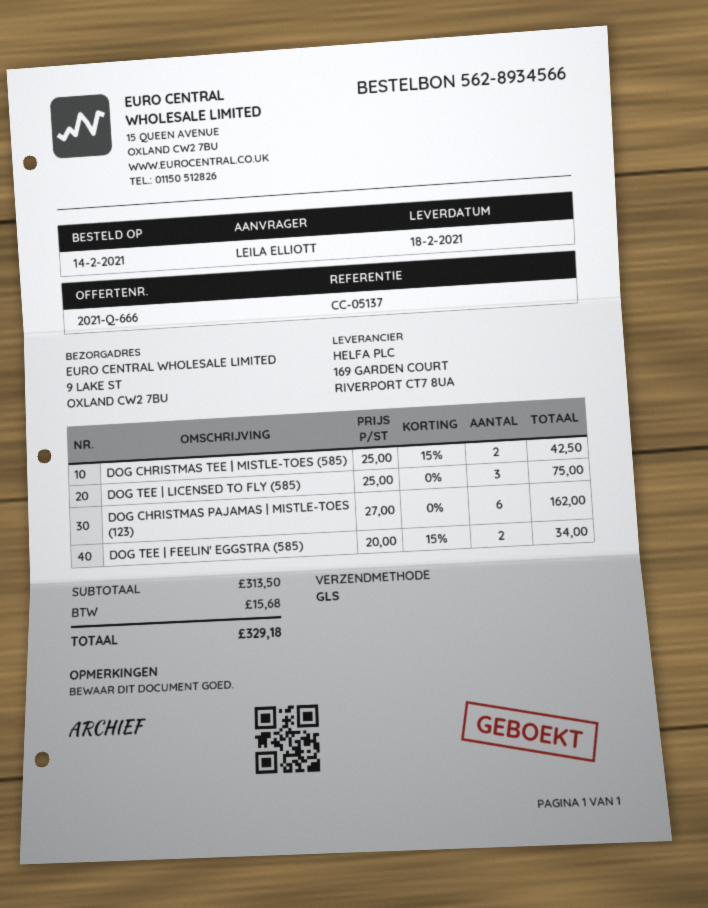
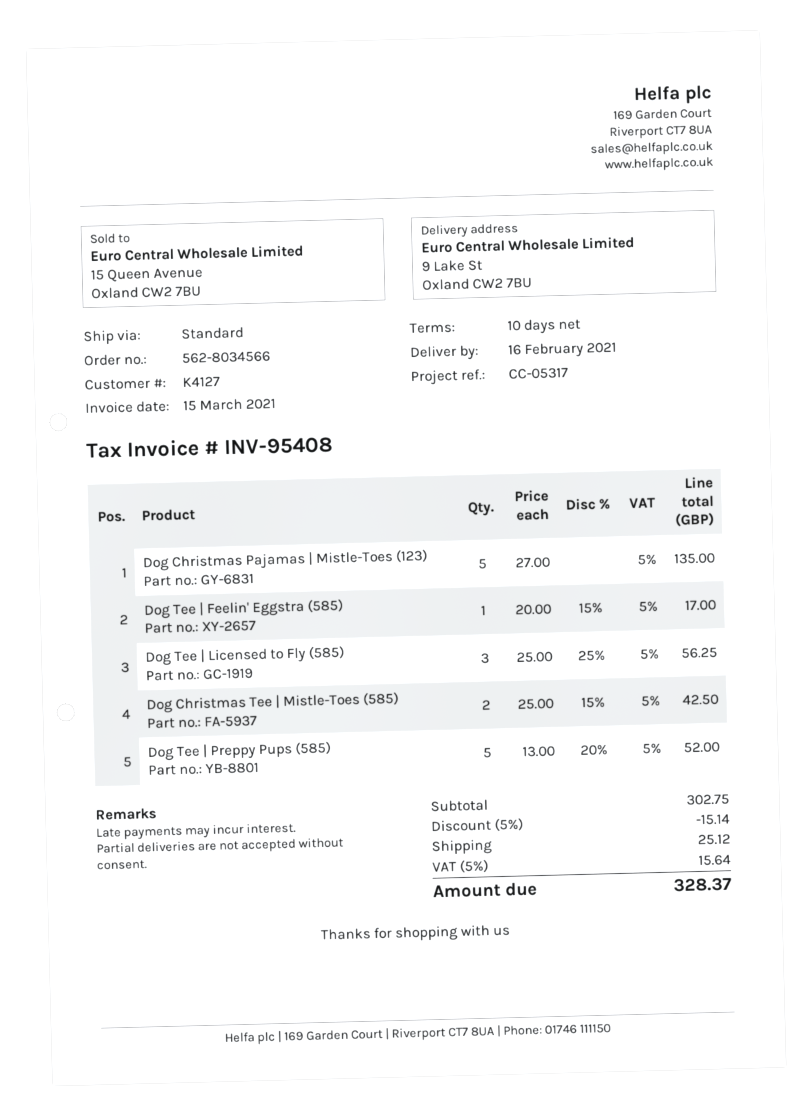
order number: 562-8934566 -> 562-8034566
delivery date: 2021-02-18 -> 2021-02-16
reference: CC-05137 -> CC-05317
shipping method: GLS -> standard
DOG TEE | LICENSED TO FLY (585): 3 x 25.00 = 75.00 -> 3 x 25.00 - 25% = 56.25
DOG CHRISTMAS PAJAMAS | MISTLE-TOES (123): 6 x 27.00 = 162.00 -> 5 x 27.00 = 135.00
DOG TEE | FEELIN' EGGSTRA (585): 2 x 20.00 - 15% = 34.00 -> 1 x 20.00 - 15% = 17.00
Dog Tee | Preppy Pups (585): none -> 5 x 13.00 - 20% = 52.00
subtotal: 313.50 -> 302.75
discount: none -> 5% = 15.14
shipping: none -> 25.12
tax: 15.68 -> 15.64
total: 329.18 -> 328.37

